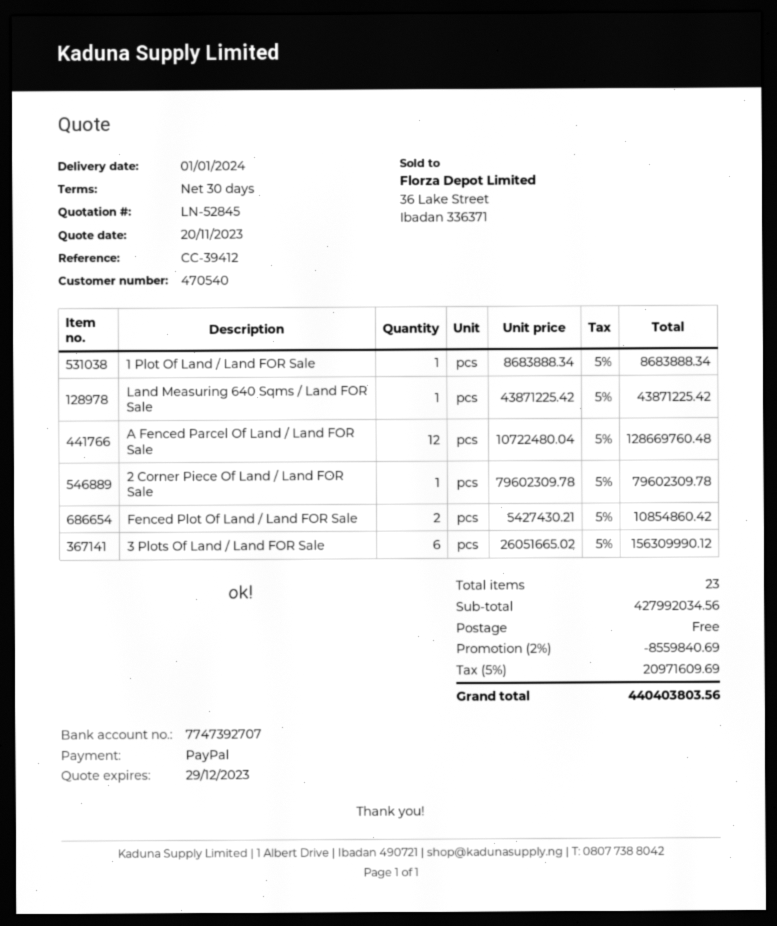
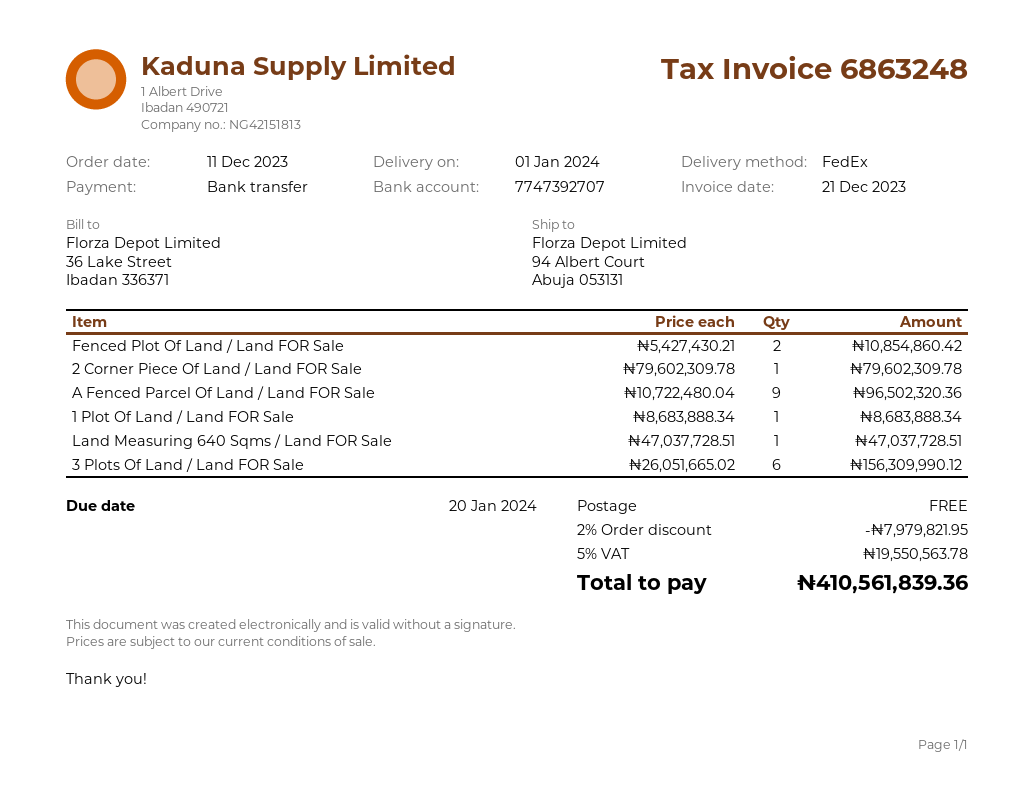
payment method: PayPal -> bank transfer
Land Measuring 640 Sqms / Land FOR Sale: 1 x 43871225.42 = 43871225.42 -> 1 x 47037728.51 = 47037728.51
A Fenced Parcel Of Land / Land FOR Sale: 12 x 10722480.04 = 128669760.48 -> 9 x 10722480.04 = 96502320.36
discount: 2% = 8559840.69 -> 2% = 7979821.95
tax: 5% = 20971609.69 -> 5% = 19550563.78
total: 440403803.56 -> 410561839.36

